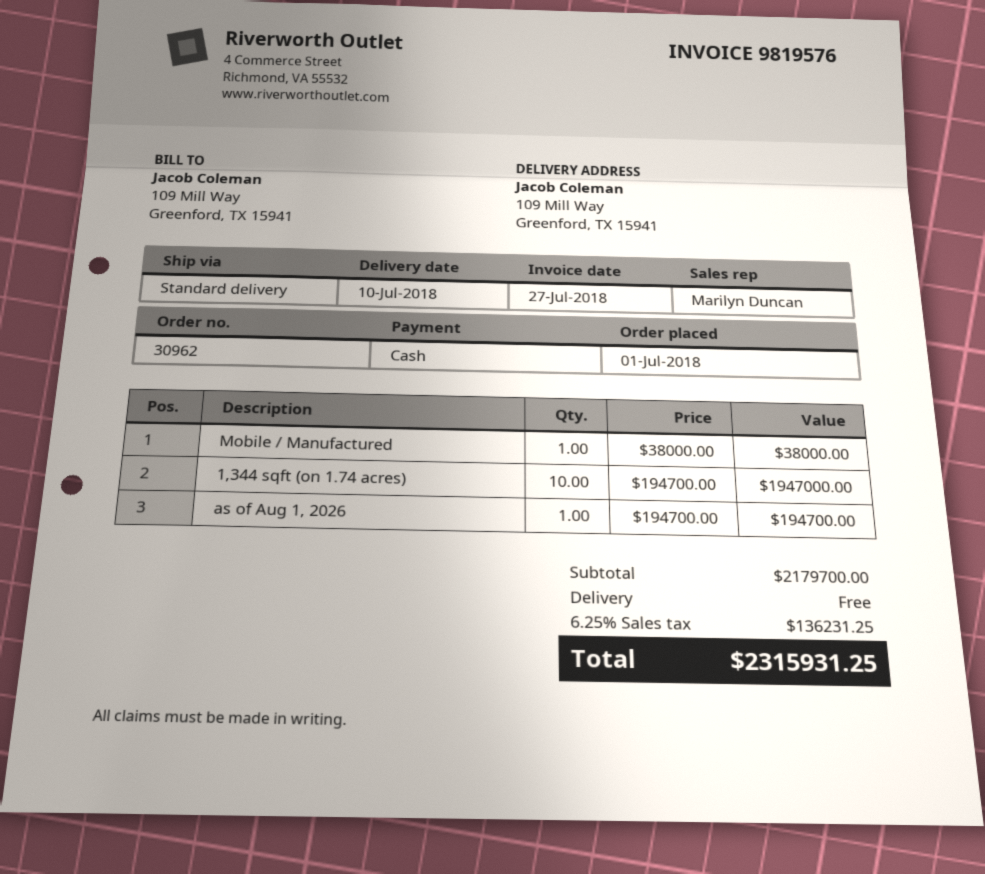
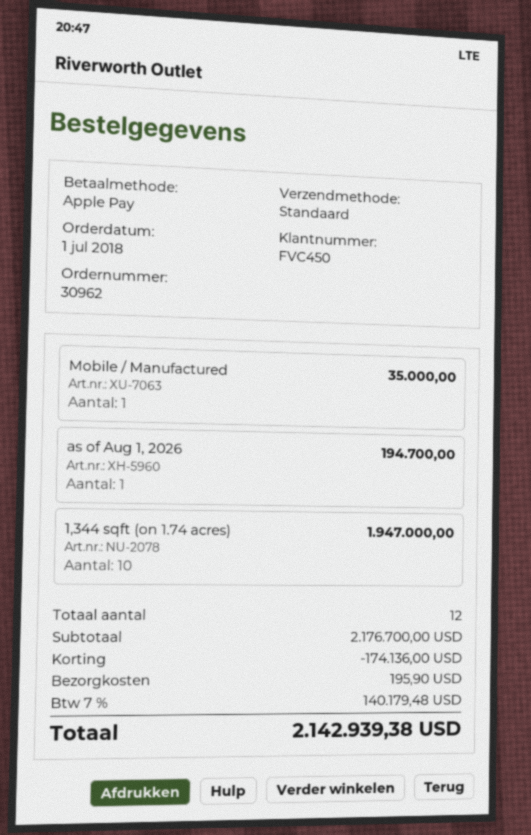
payment method: cash -> Apple Pay
Mobile / Manufactured: 1 for 38000.00 -> 1 for 35000.00
subtotal: 2179700.00 -> 2176700.00
discount: none -> 174136.00
shipping: 0.00 -> 195.90
tax: 6.25% = 136231.25 -> 7% = 140179.48
total: 2315931.25 -> 2142939.38

